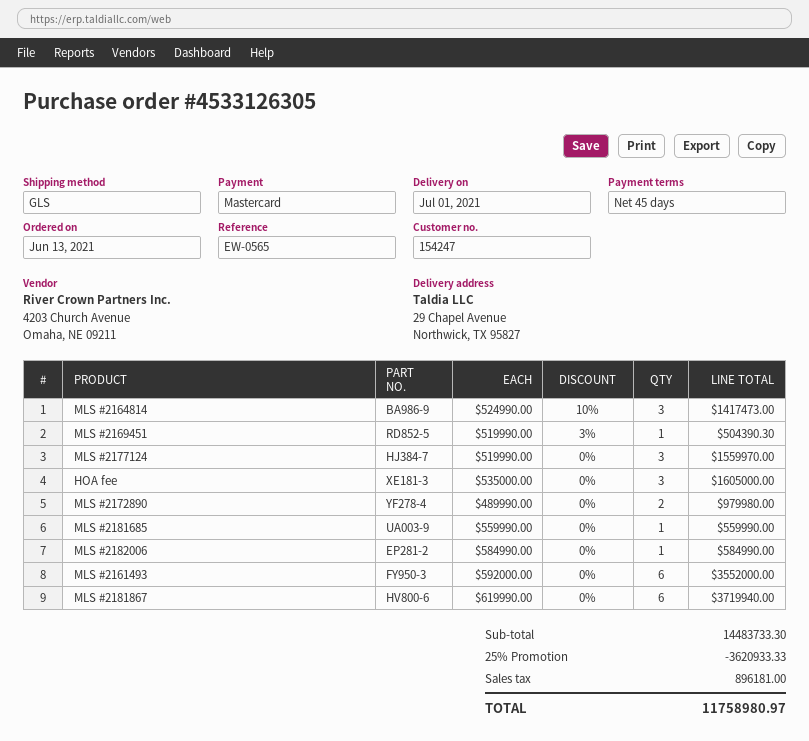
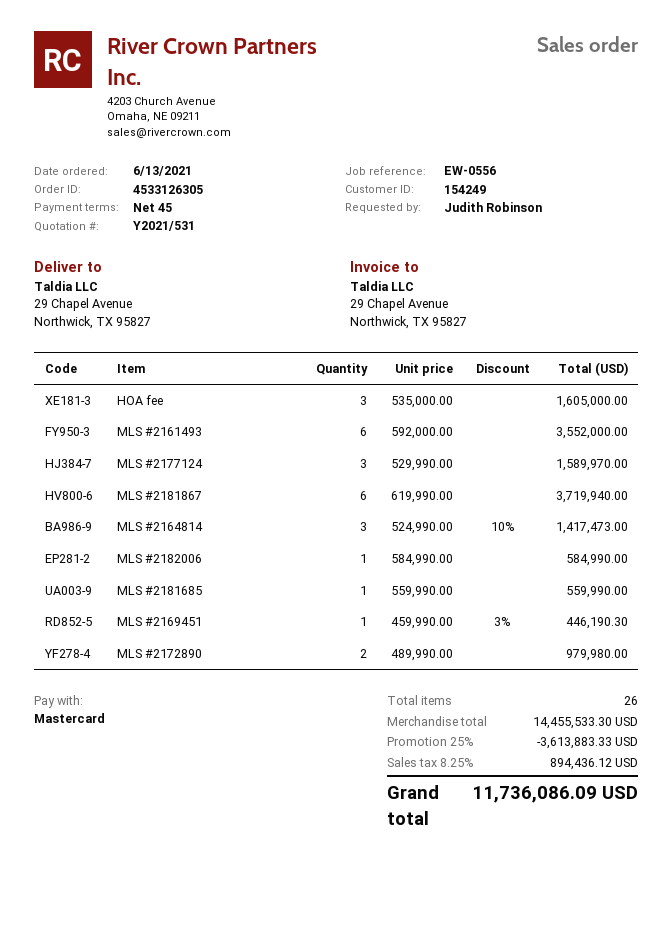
customer number: 154247 -> 154249
reference: EW-0565 -> EW-0556
MLS #2169451: 1 x 519990.00 - 3% = 504390.30 -> 1 x 459990.00 - 3% = 446190.30
MLS #2177124: 3 x 519990.00 = 1559970.00 -> 3 x 529990.00 = 1589970.00
subtotal: 14483733.30 -> 14455533.30
discount: 25% = 3620933.33 -> 25% = 3613883.33
tax: 896181.00 -> 894436.12
total: 11758980.97 -> 11736086.09

